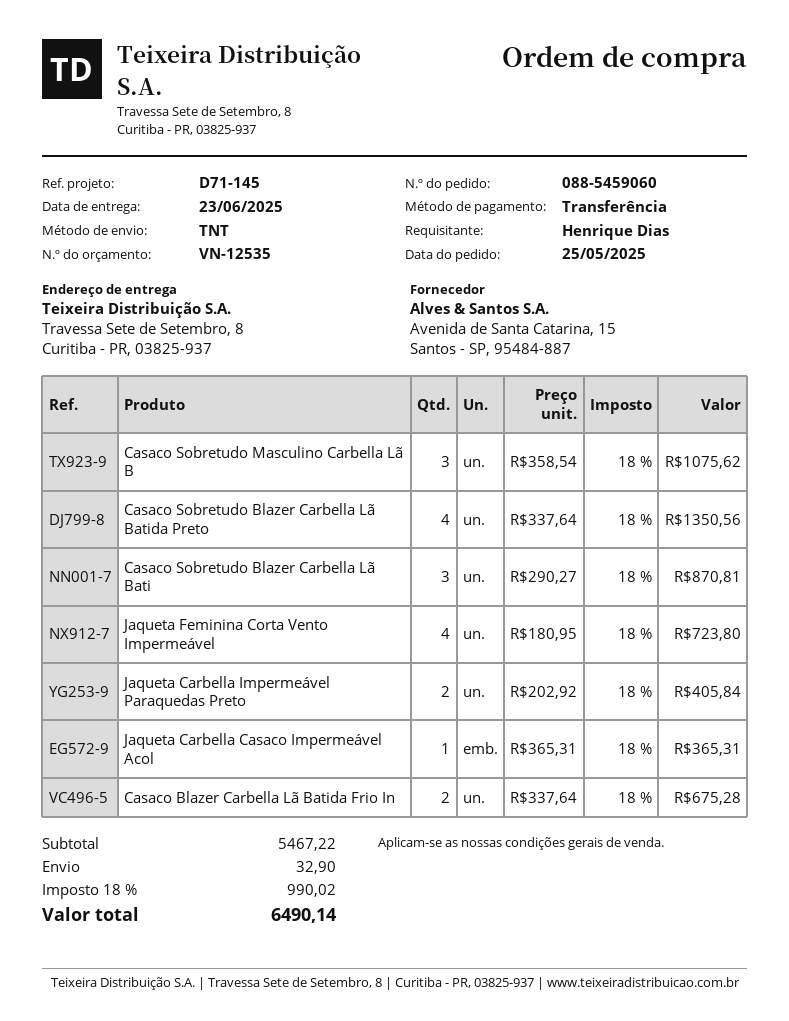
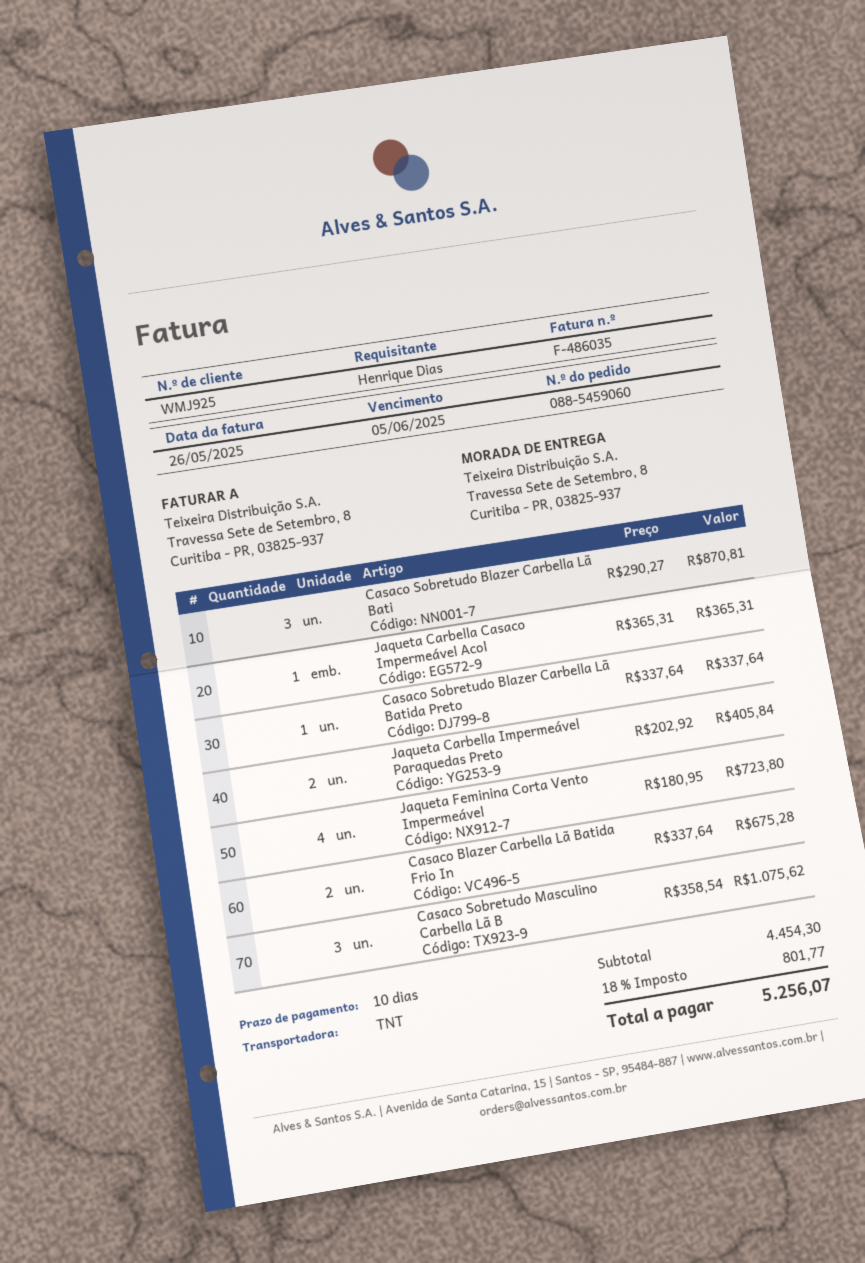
Casaco Sobretudo Blazer Carbella Lã Batida Preto: 4 x 337.64 = 1350.56 -> 1 x 337.64 = 337.64
subtotal: 5467.22 -> 4454.30
shipping: 32.90 -> none
tax: 18% = 990.02 -> 18% = 801.77
total: 6490.14 -> 5256.07

